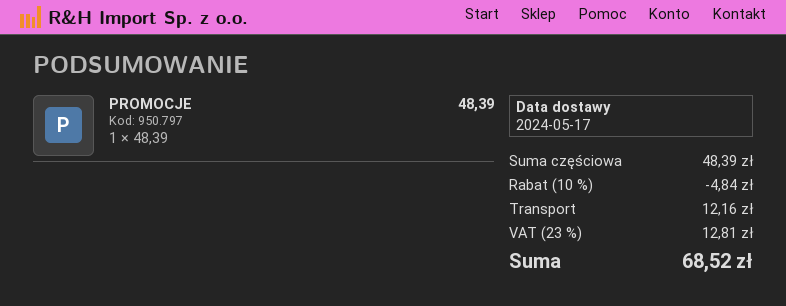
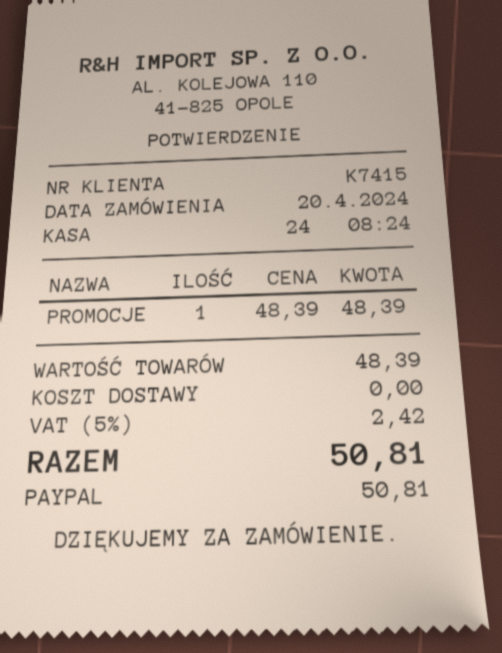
discount: 10% = 4.84 -> none
shipping: 12.16 -> 0.00
tax: 23% = 12.81 -> 5% = 2.42
total: 68.52 -> 50.81

